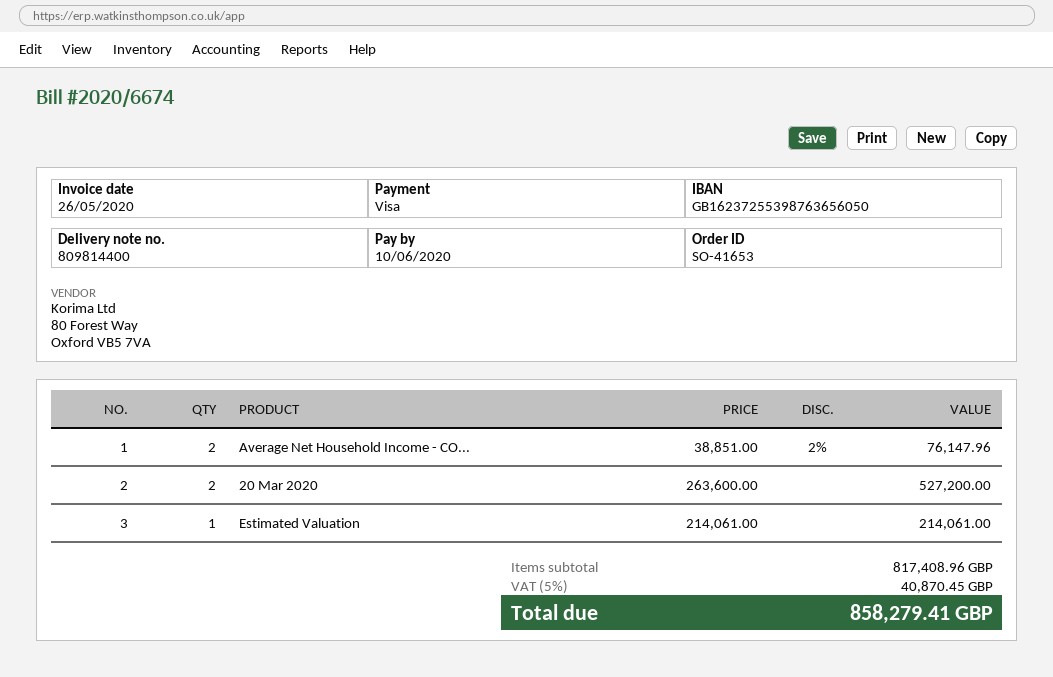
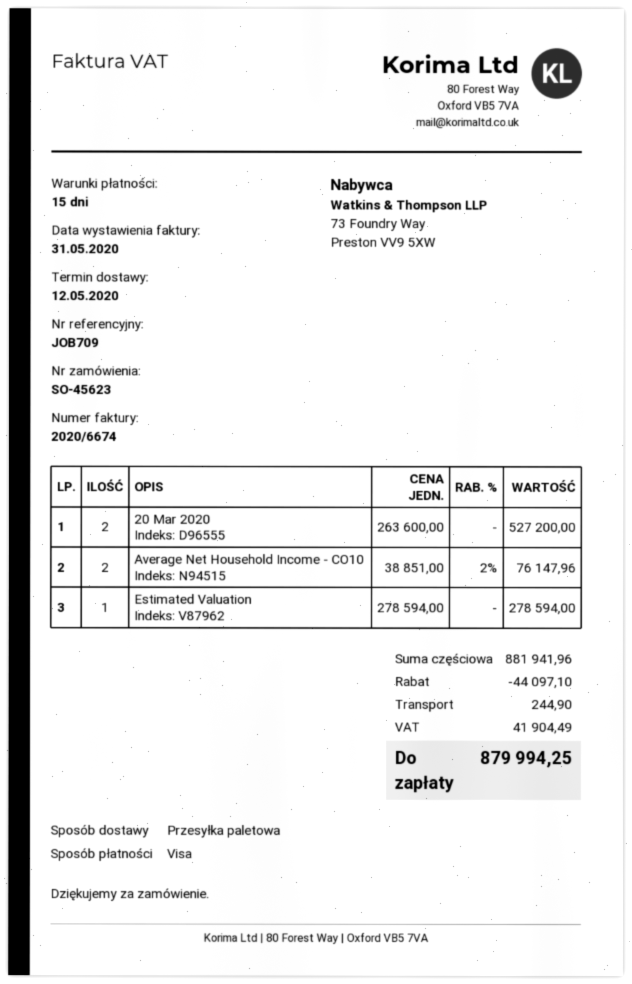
order number: SO-41653 -> SO-45623
invoice date: 2020-05-26 -> 2020-05-31
Estimated Valuation: 1 x 214061.00 = 214061.00 -> 1 x 278594.00 = 278594.00
subtotal: 817408.96 -> 881941.96
discount: none -> 44097.10
shipping: none -> 244.90
tax: 40870.45 -> 41904.49
total: 858279.41 -> 879994.25

